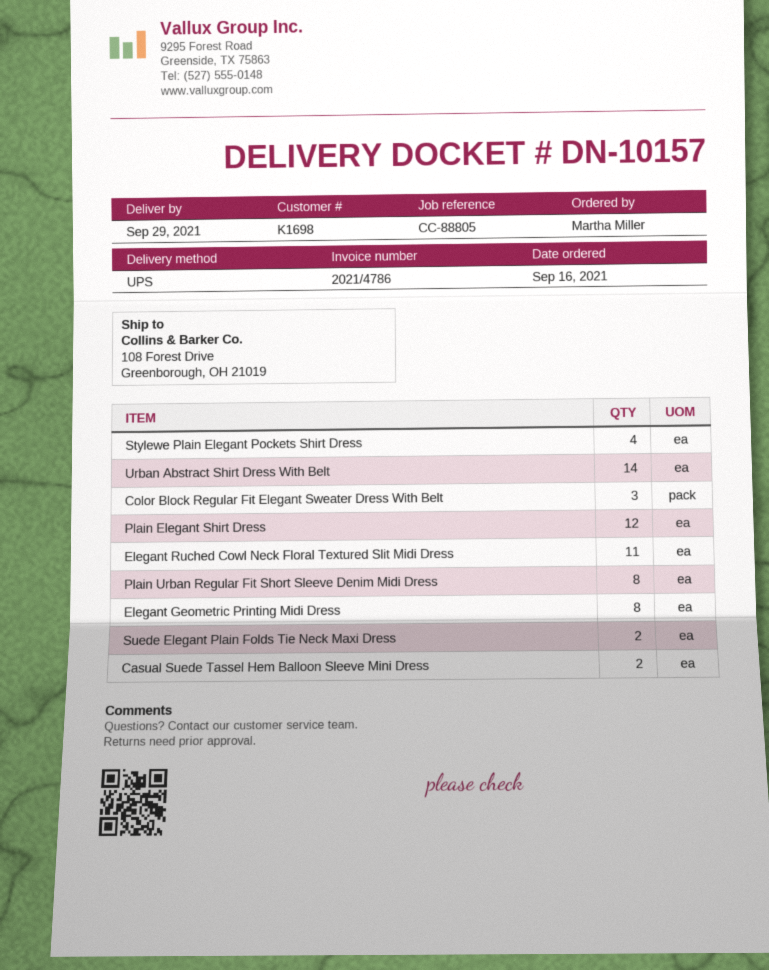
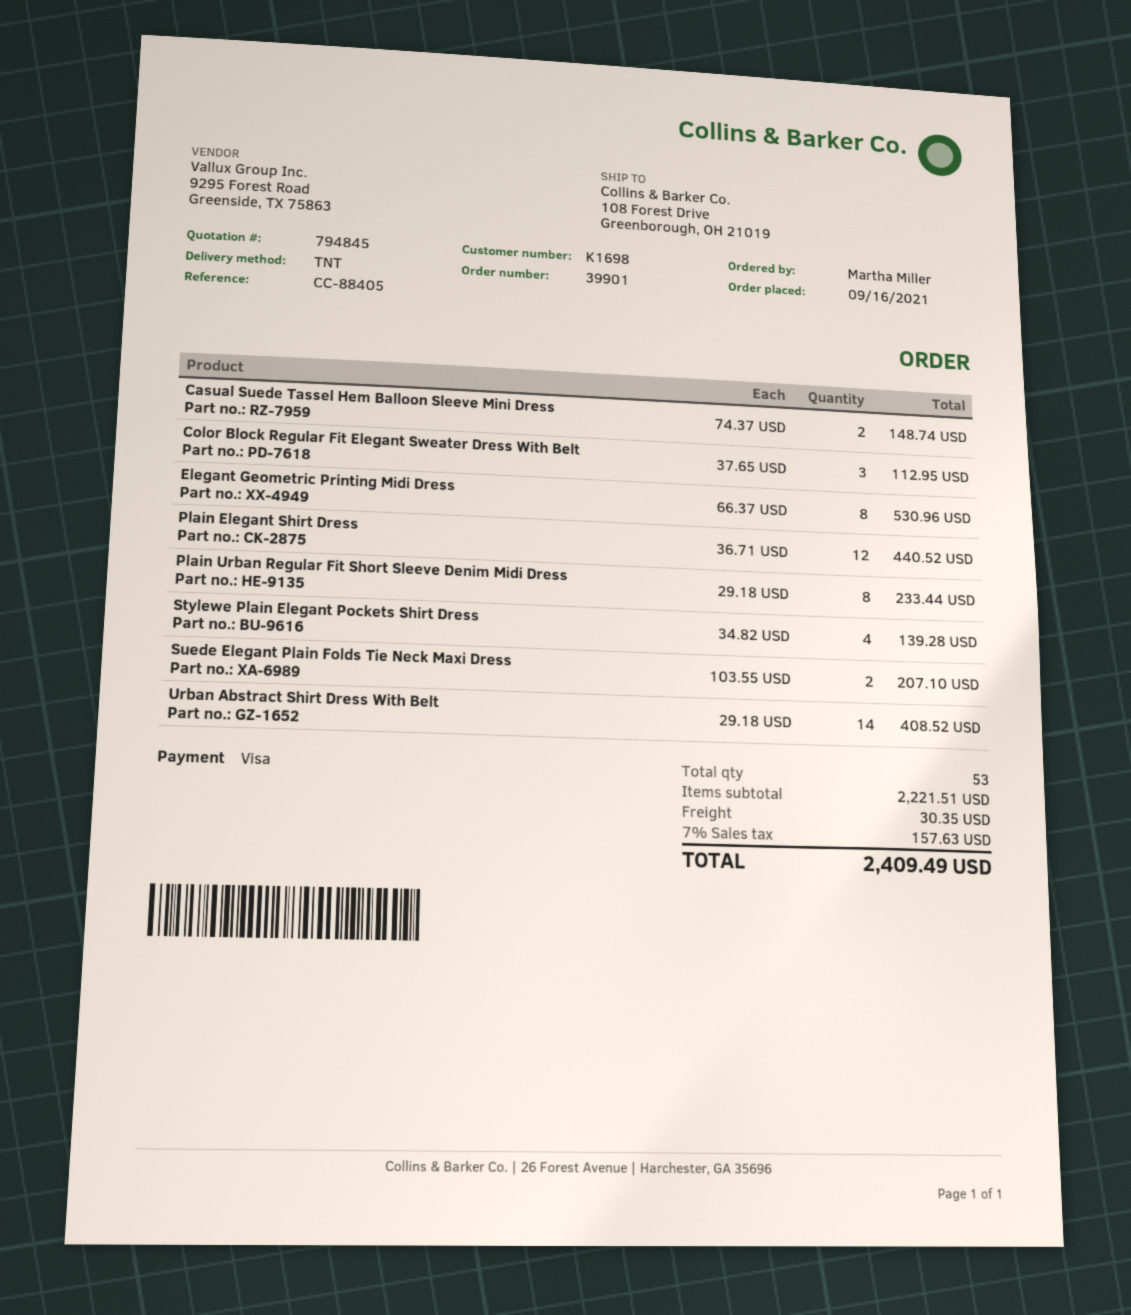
reference: CC-88805 -> CC-88405
shipping method: UPS -> TNT
Elegant Ruched Cowl Neck Floral Textured Slit Midi Dress: 11 -> none

